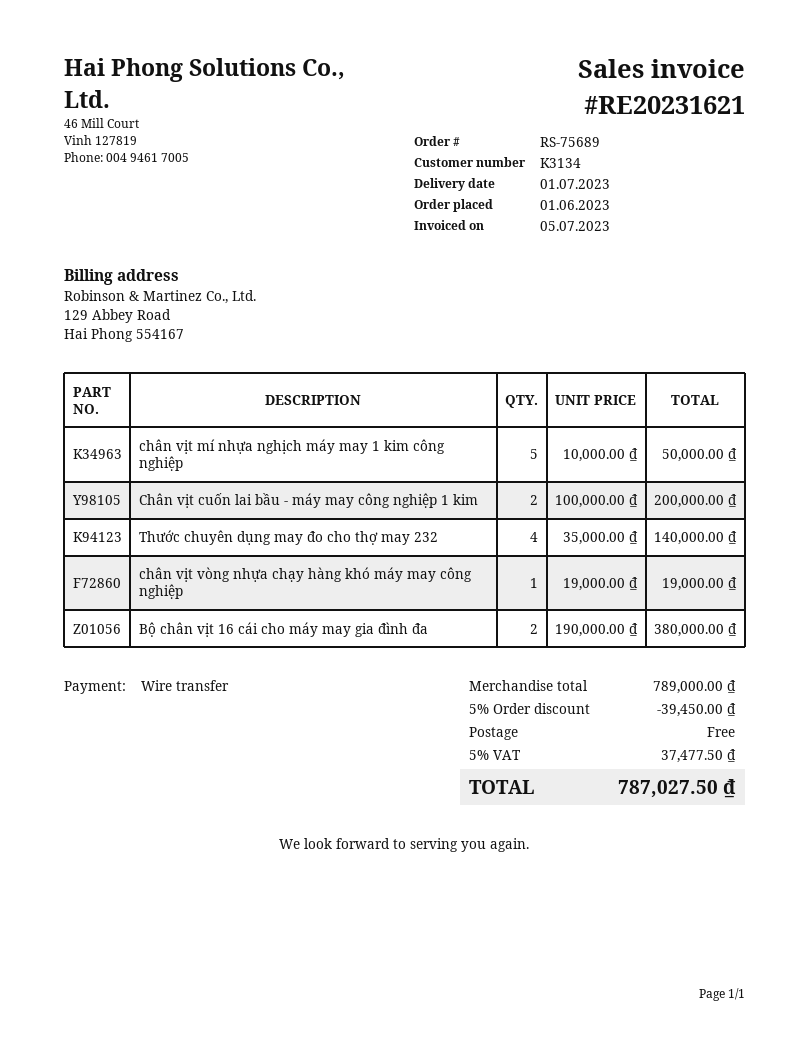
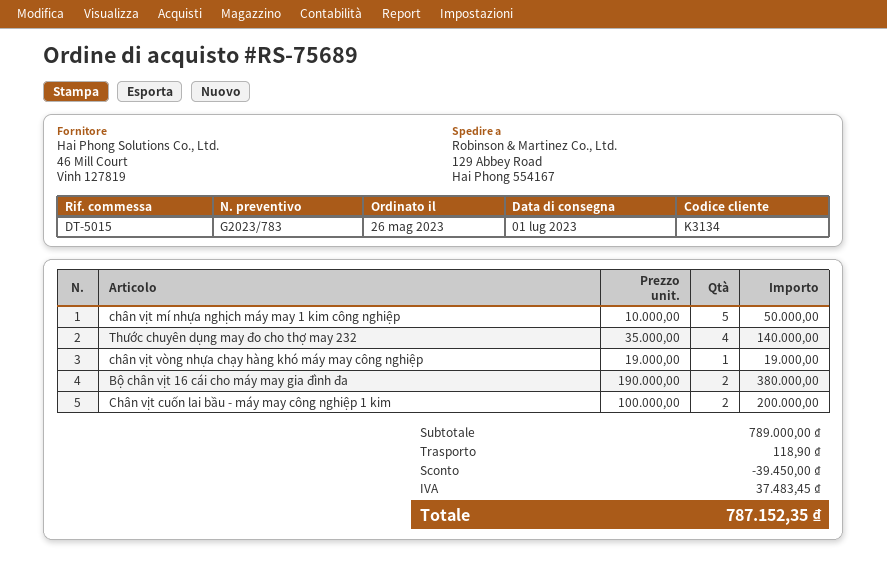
order date: 2023-06-01 -> 2023-05-26
shipping: 0.00 -> 118.90
tax: 37477.50 -> 37483.45
total: 787027.50 -> 787152.35

